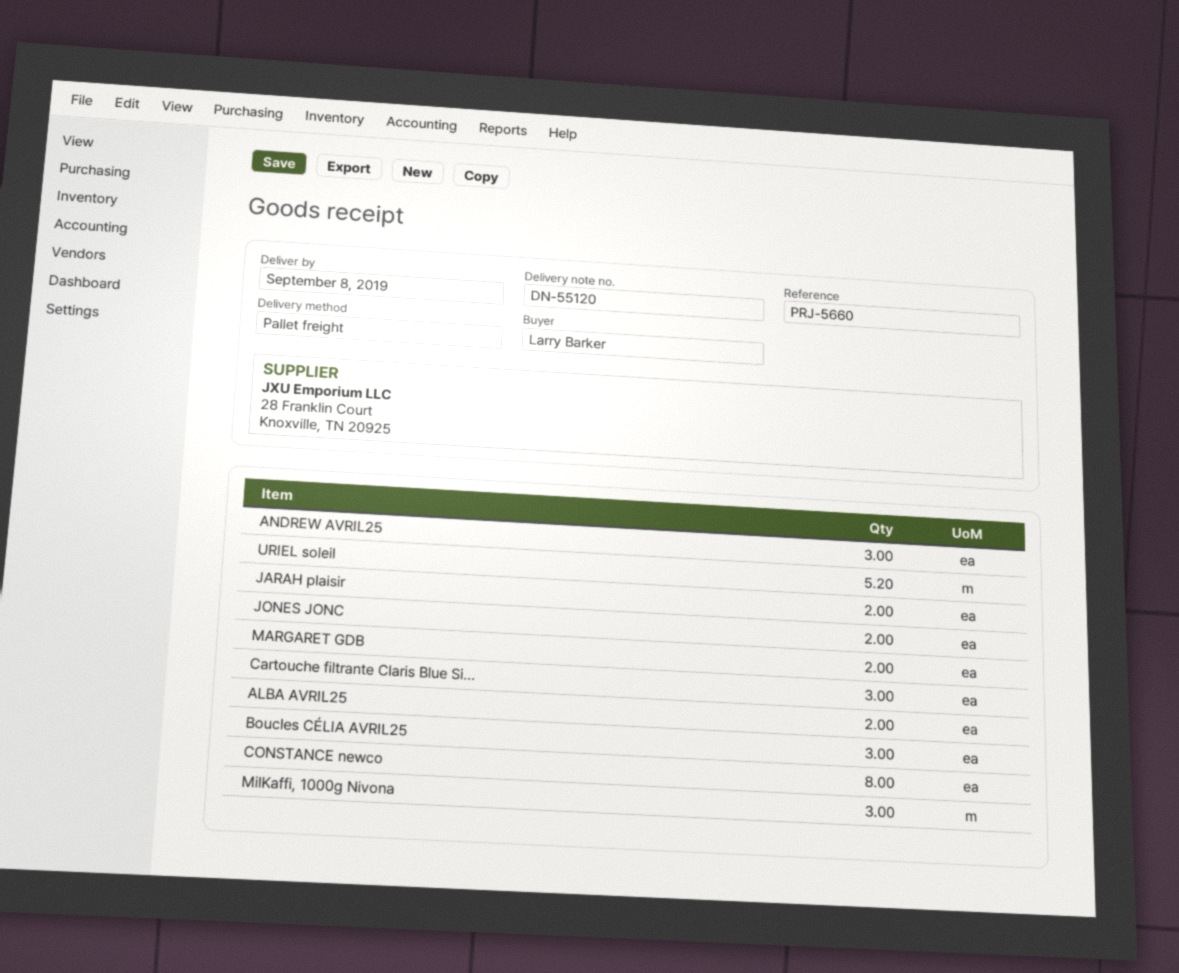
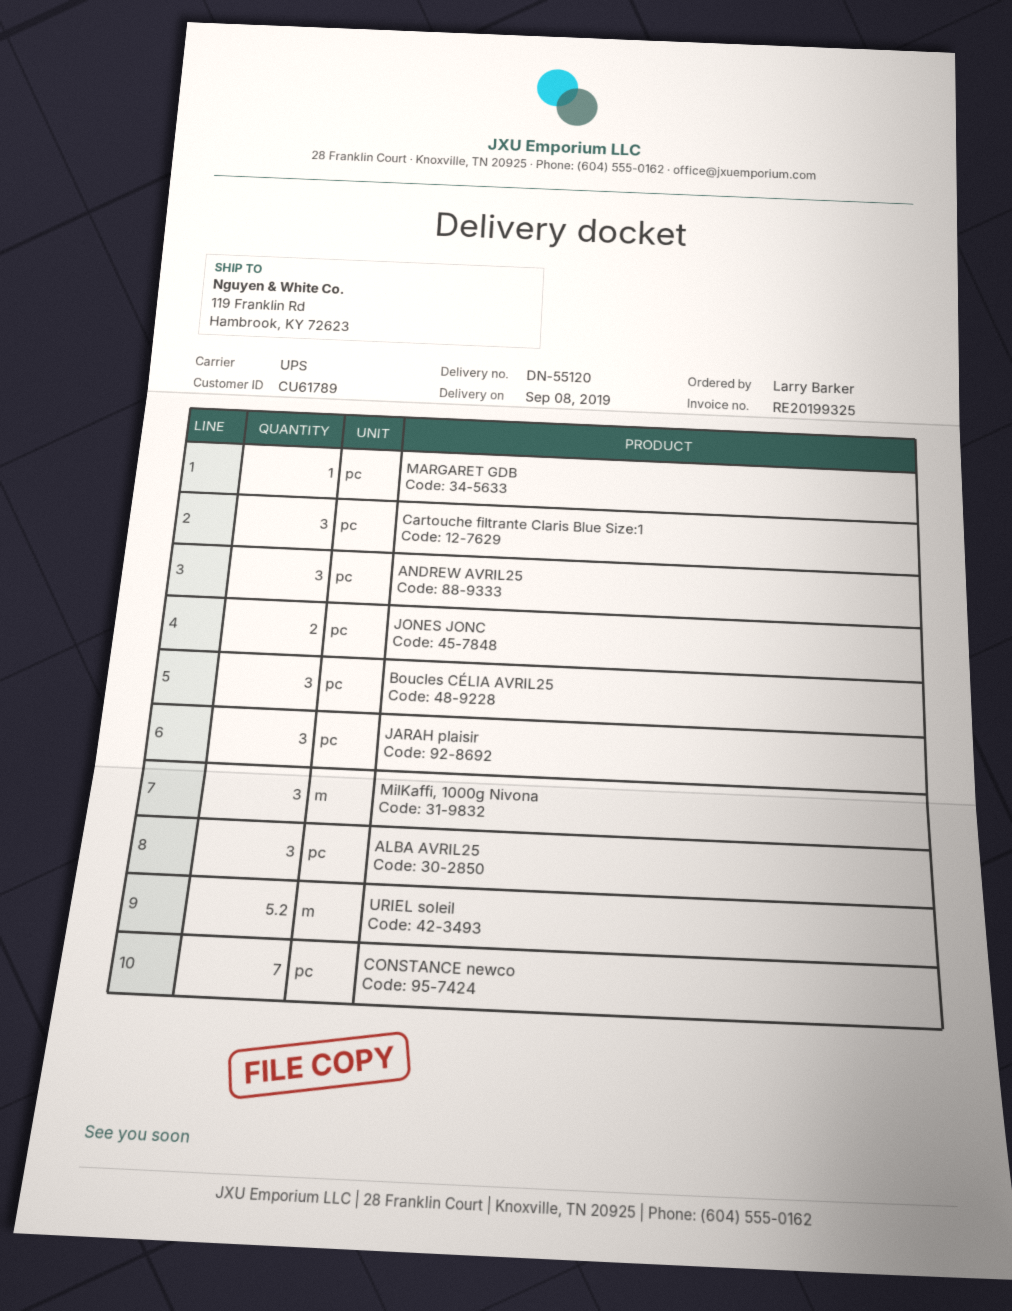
shipping method: pallet freight -> UPS
JARAH plaisir: 2 -> 3
MARGARET GDB: 2 -> 1
ALBA AVRIL25: 2 -> 3
CONSTANCE newco: 8 -> 7

